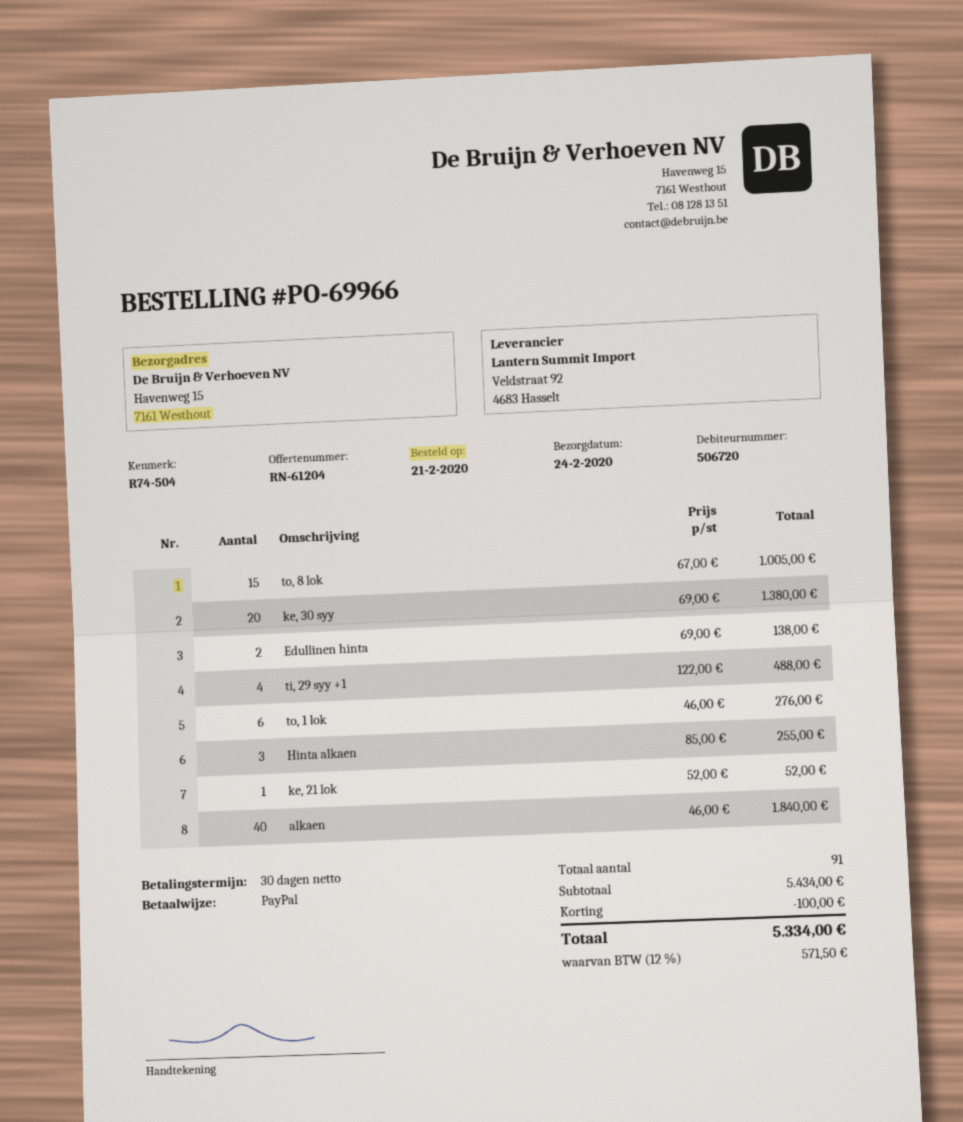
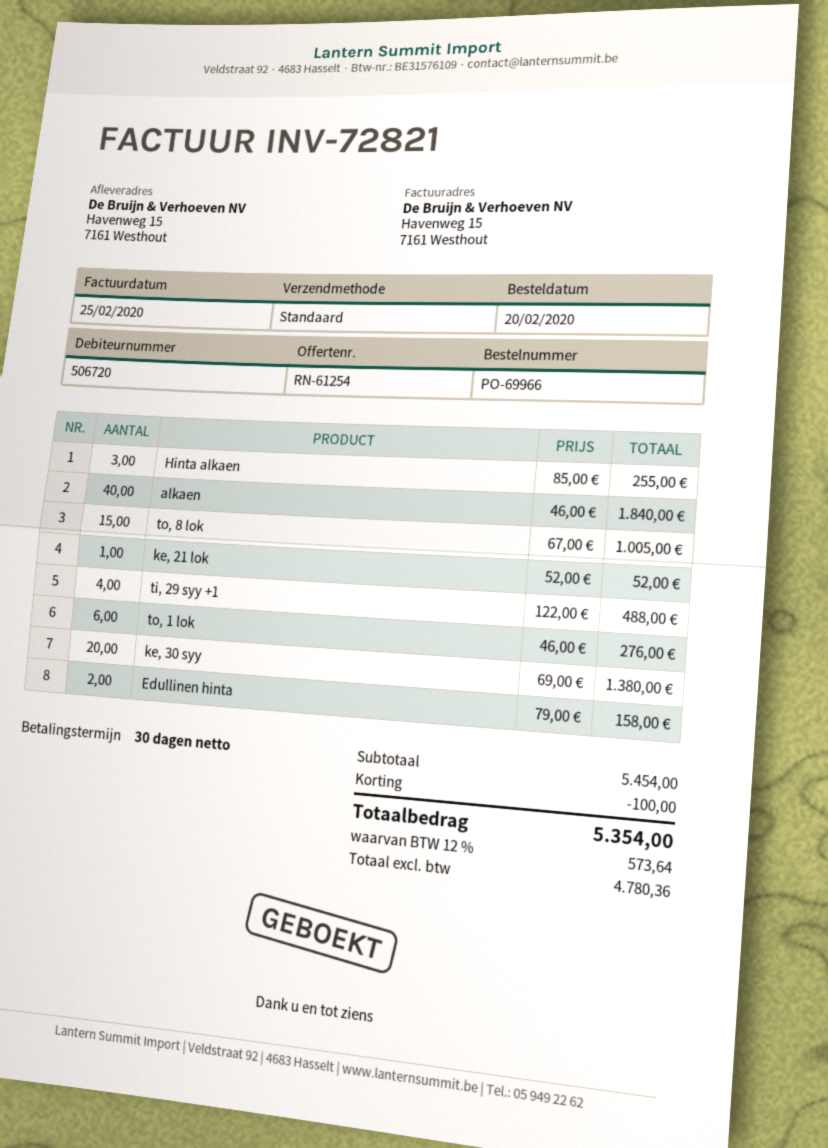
quote number: RN-61204 -> RN-61254
order date: 2020-02-21 -> 2020-02-20
Edullinen hinta: 2 x 69.00 = 138.00 -> 2 x 79.00 = 158.00
subtotal: 5434.00 -> 5454.00
tax: 12% = 571.50 -> 12% = 573.64
total: 5334.00 -> 5354.00

